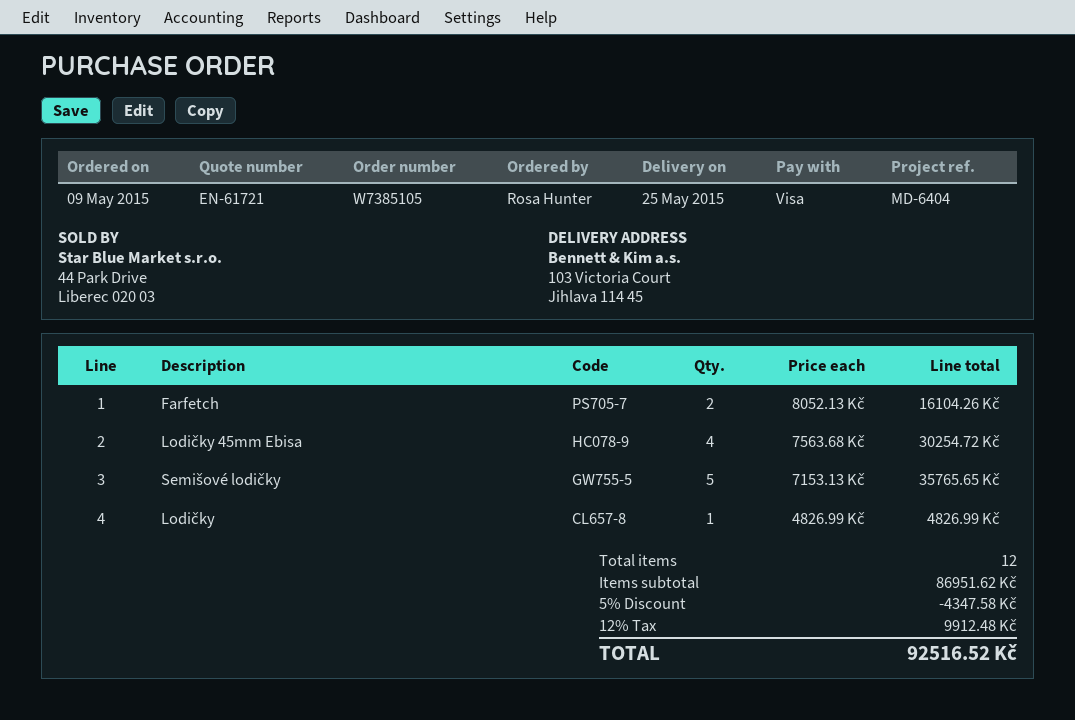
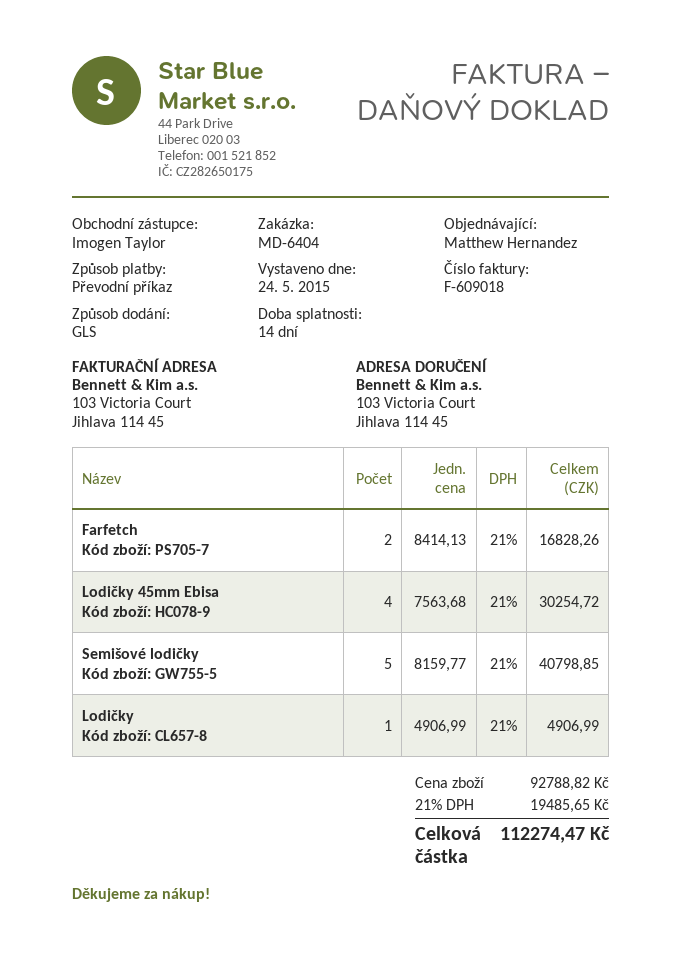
ordered by: Rosa Hunter -> Matthew Hernandez
payment method: Visa -> bank transfer
Farfetch: 2 x 8052.13 = 16104.26 -> 2 x 8414.13 = 16828.26
Semišové lodičky: 5 x 7153.13 = 35765.65 -> 5 x 8159.77 = 40798.85
Lodičky: 1 x 4826.99 = 4826.99 -> 1 x 4906.99 = 4906.99
subtotal: 86951.62 -> 92788.82
discount: 5% = 4347.58 -> none
tax: 12% = 9912.48 -> 21% = 19485.65
total: 92516.52 -> 112274.47

